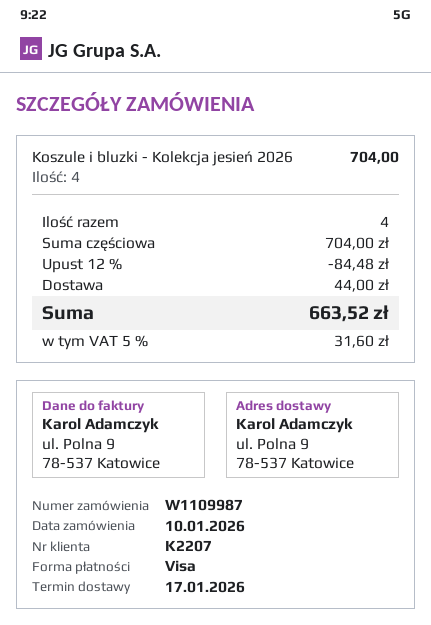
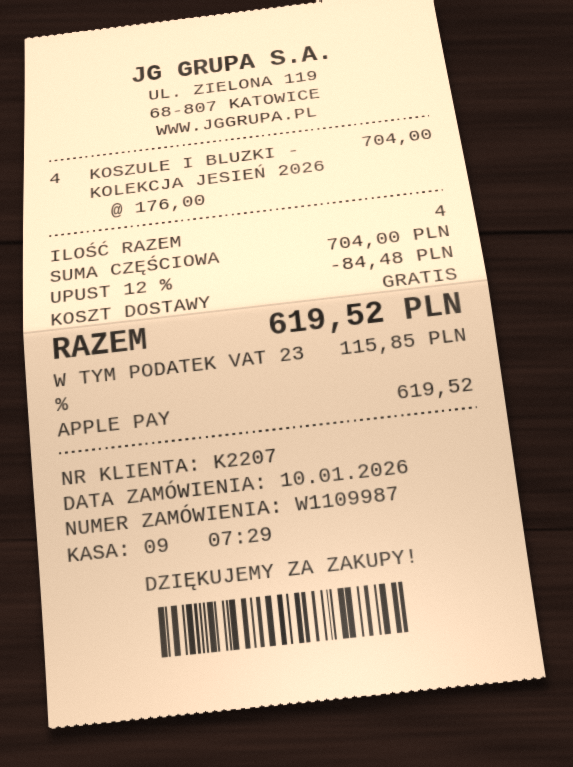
payment method: Visa -> Apple Pay
shipping: 44.00 -> 0.00
tax: 5% = 31.60 -> 23% = 115.85
total: 663.52 -> 619.52

